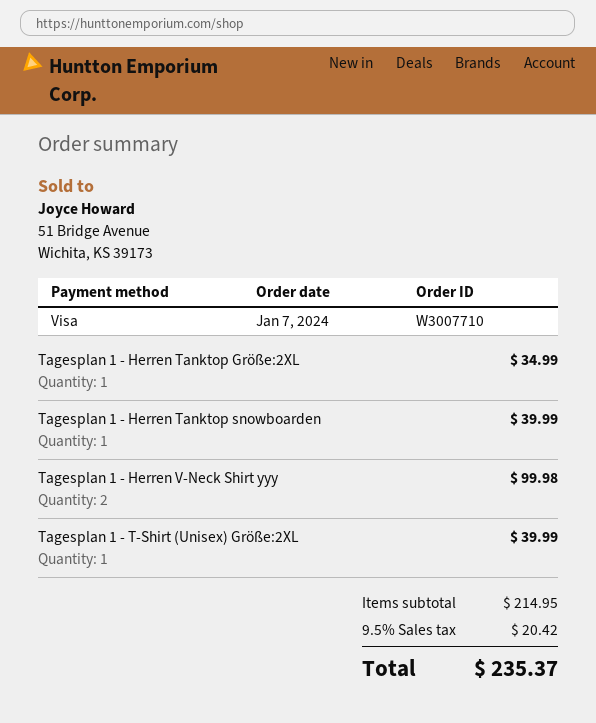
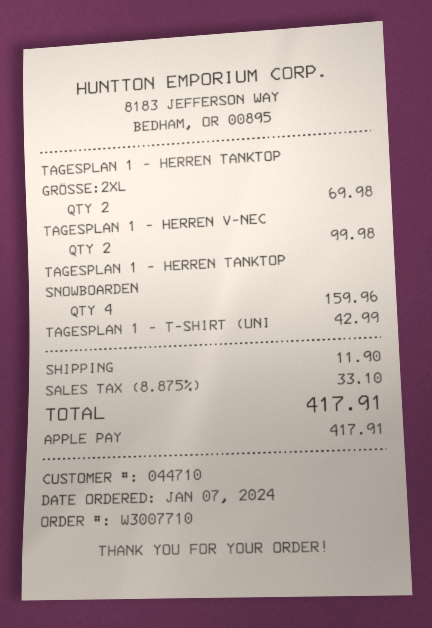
payment method: Visa -> Apple Pay
Tagesplan 1 - Herren Tanktop Größe:2XL: 1 for 34.99 -> 2 for 69.98
Tagesplan 1 - Herren Tanktop snowboarden: 1 for 39.99 -> 4 for 159.96
Tagesplan 1 - T-Shirt (Unisex) Größe:2XL: 1 for 39.99 -> 1 for 42.99
shipping: none -> 11.90
tax: 9.5% = 20.42 -> 8.875% = 33.10
total: 235.37 -> 417.91

